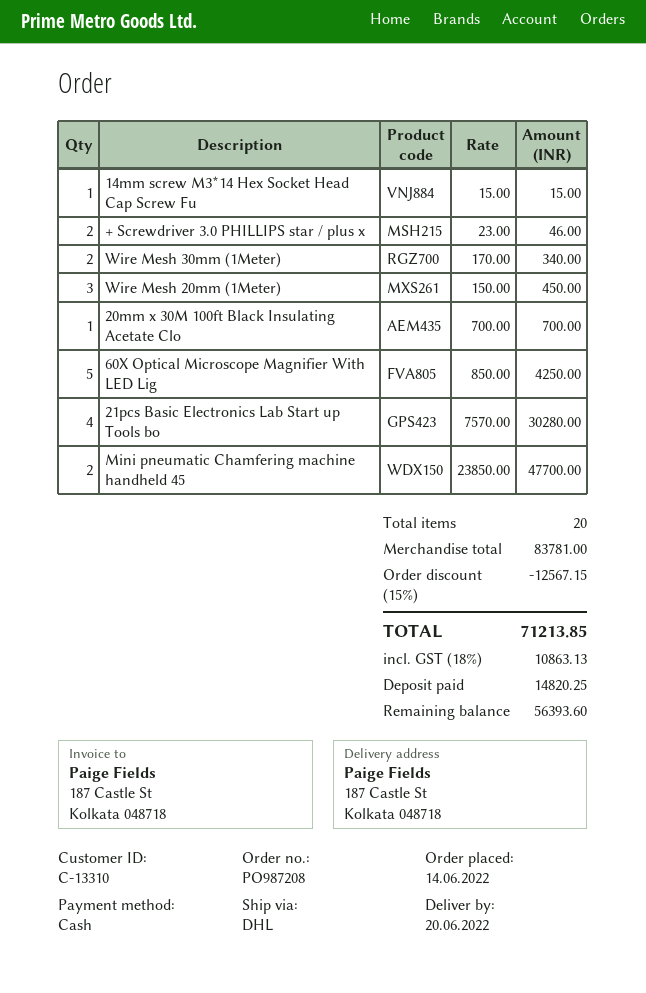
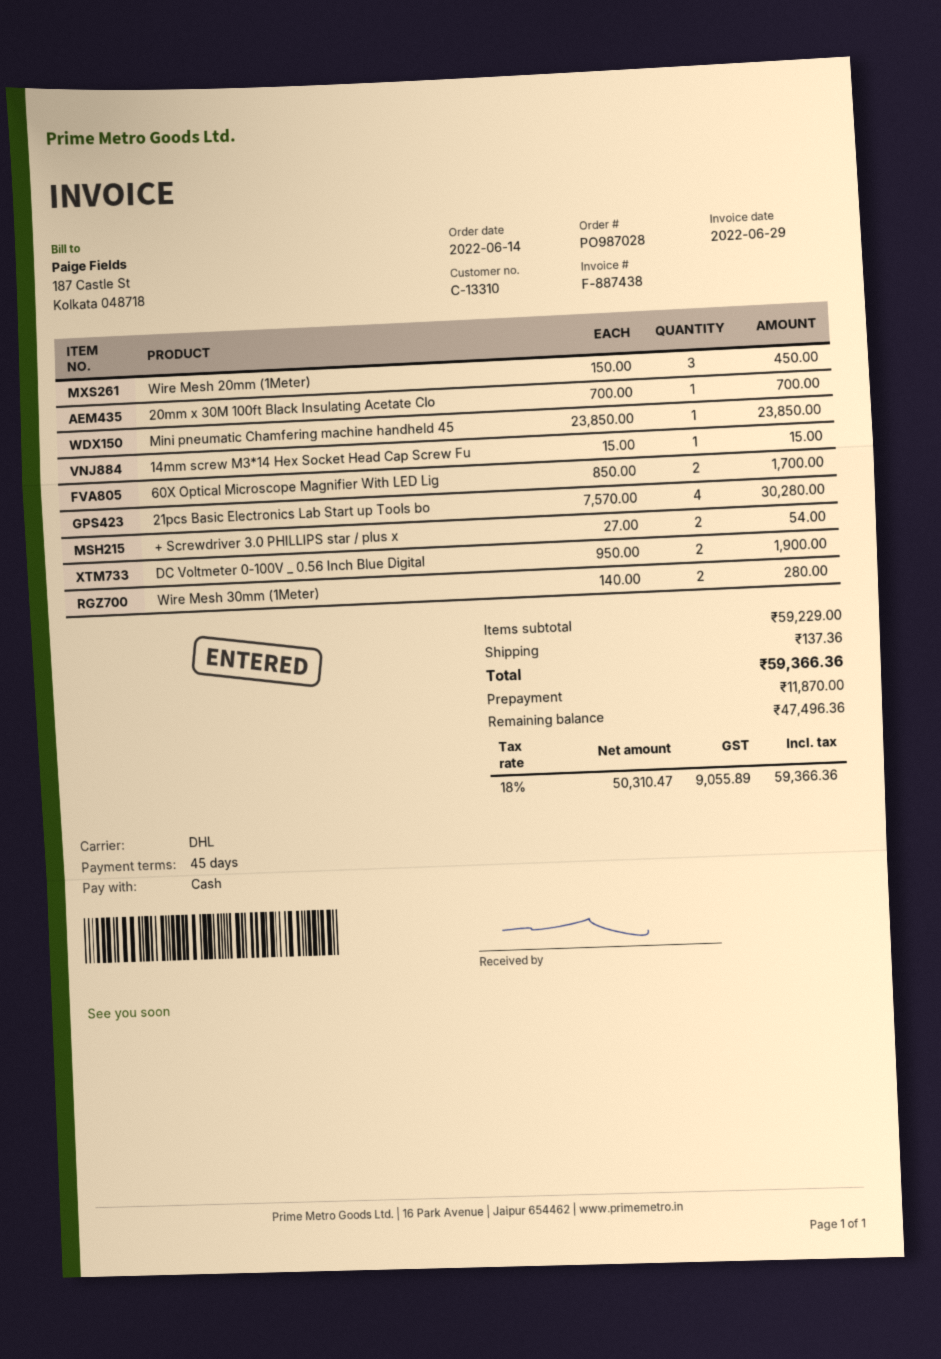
order number: PO987208 -> PO987028
+ Screwdriver 3.0 PHILLIPS star / plus x: 2 x 23.00 = 46.00 -> 2 x 27.00 = 54.00
Wire Mesh 30mm (1Meter): 2 x 170.00 = 340.00 -> 2 x 140.00 = 280.00
60X Optical Microscope Magnifier With LED Lig: 5 x 850.00 = 4250.00 -> 2 x 850.00 = 1700.00
Mini pneumatic Chamfering machine handheld 45: 2 x 23850.00 = 47700.00 -> 1 x 23850.00 = 23850.00
DC Voltmeter 0-100V _ 0.56 Inch Blue Digital: none -> 2 x 950.00 = 1900.00
subtotal: 83781.00 -> 59229.00
discount: 15% = 12567.15 -> none
shipping: none -> 137.36
tax: 18% = 10863.13 -> 18% = 9055.89
total: 71213.85 -> 59366.36
deposit: 14820.25 -> 11870.00
balance: 56393.60 -> 47496.36

